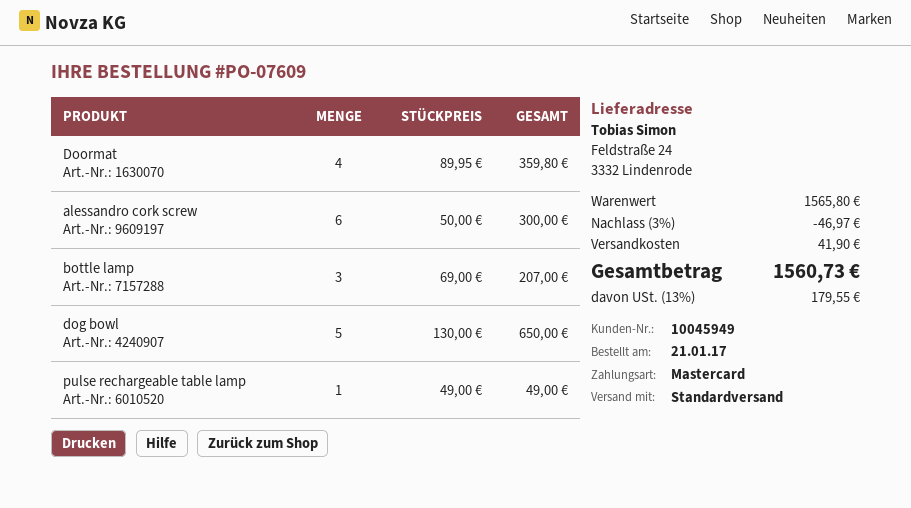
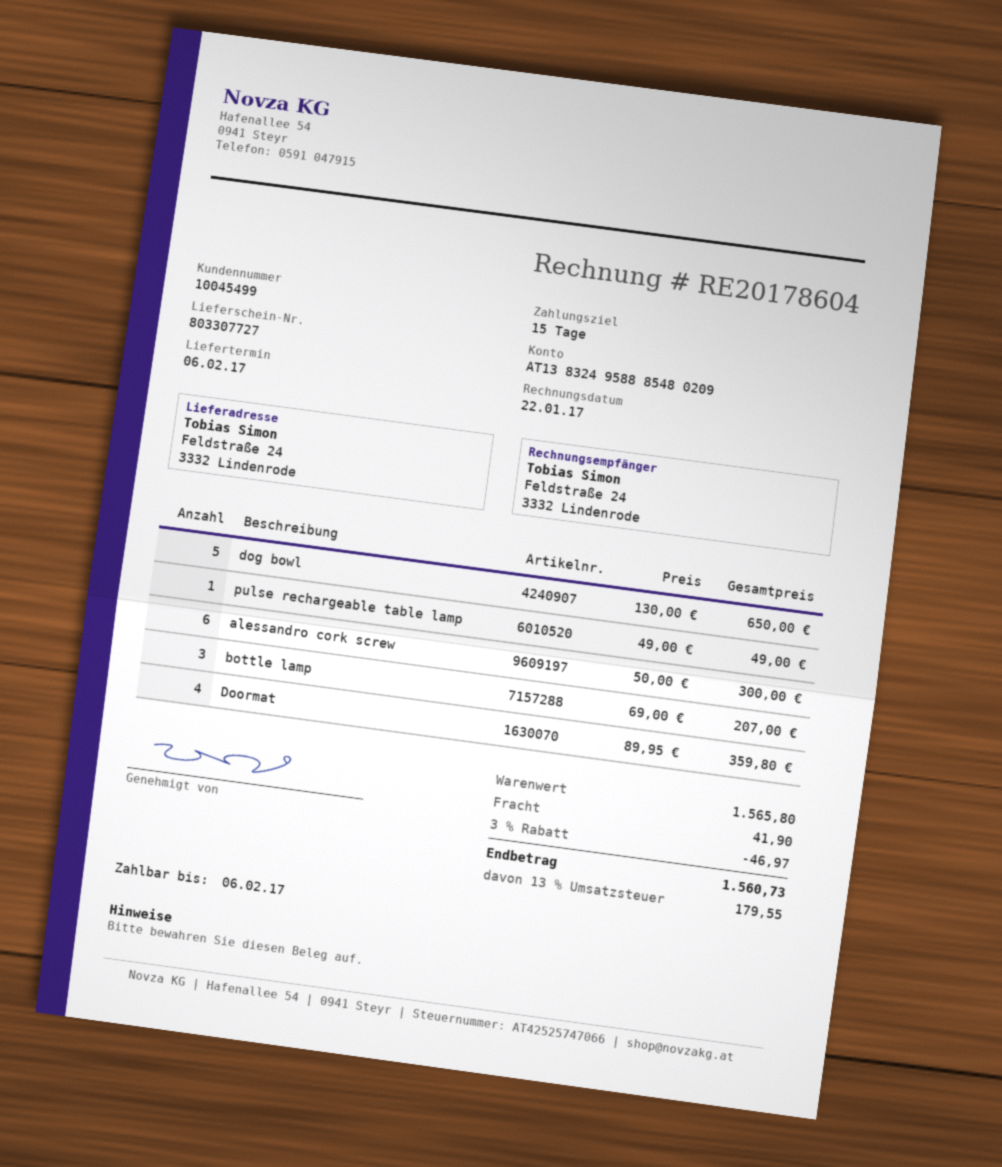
customer number: 10045949 -> 10045499

